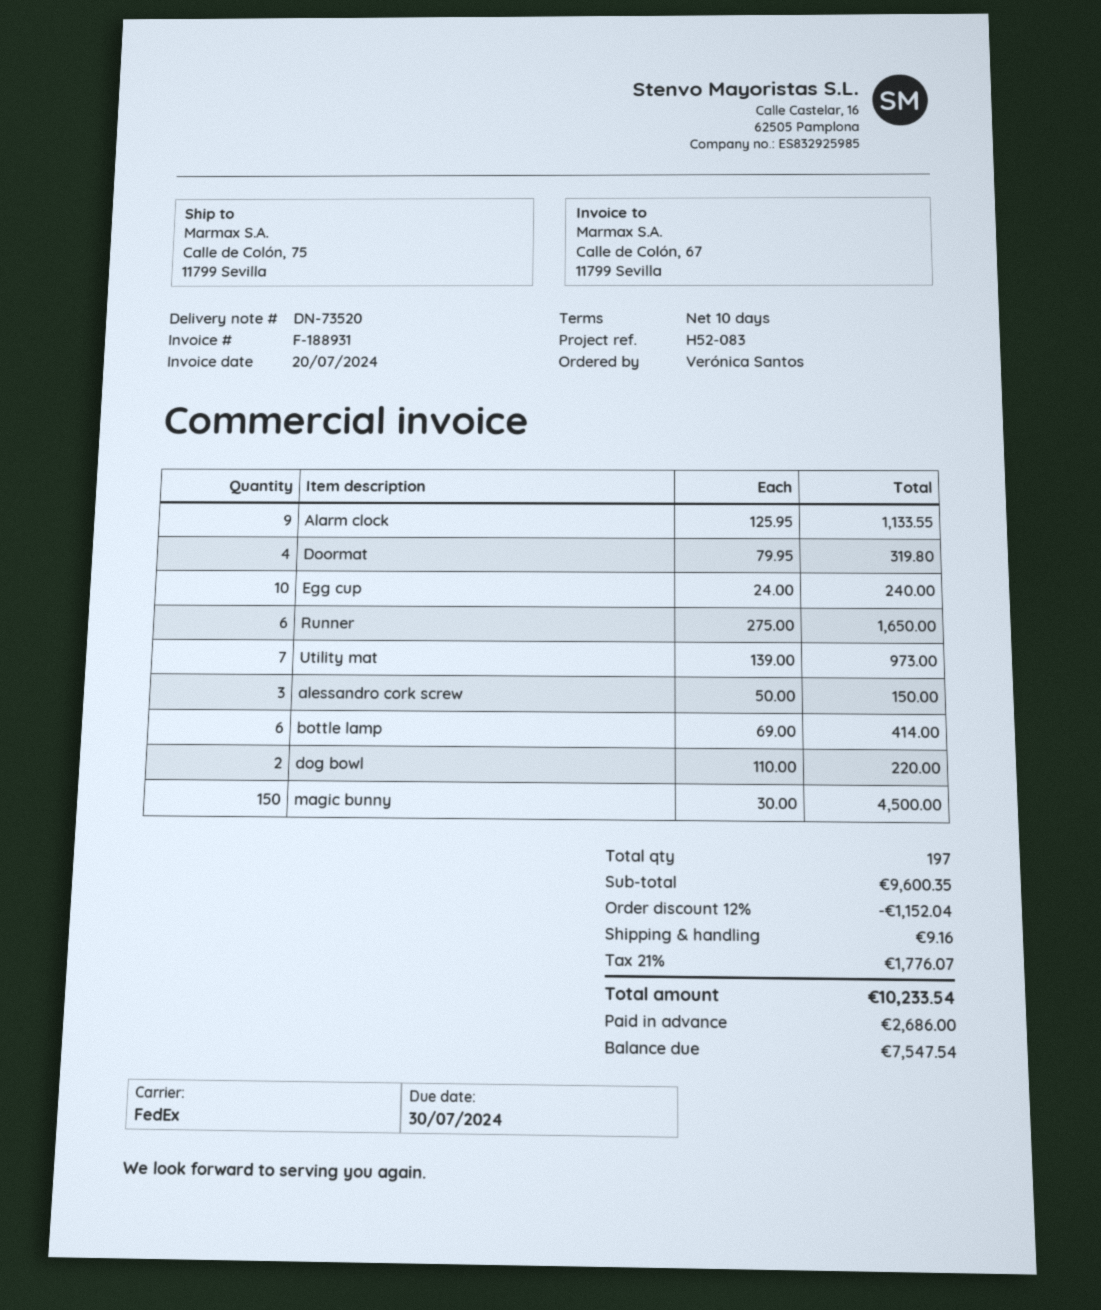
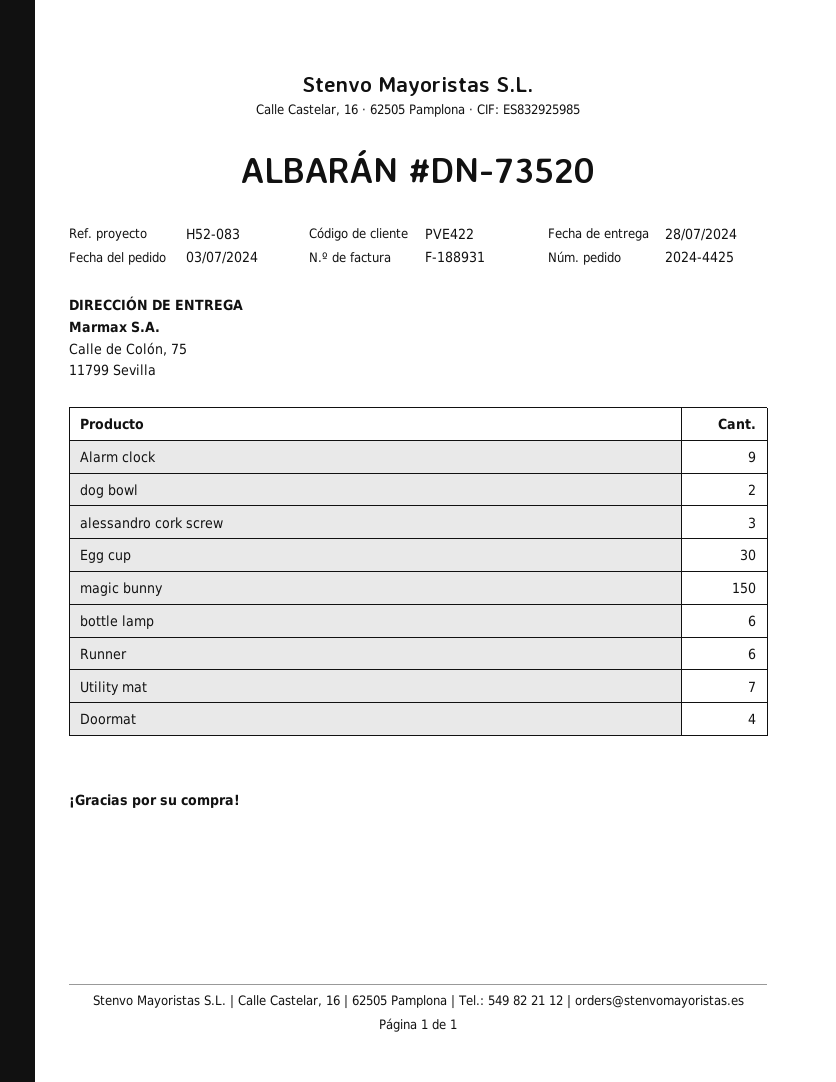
Egg cup: 10 -> 30

